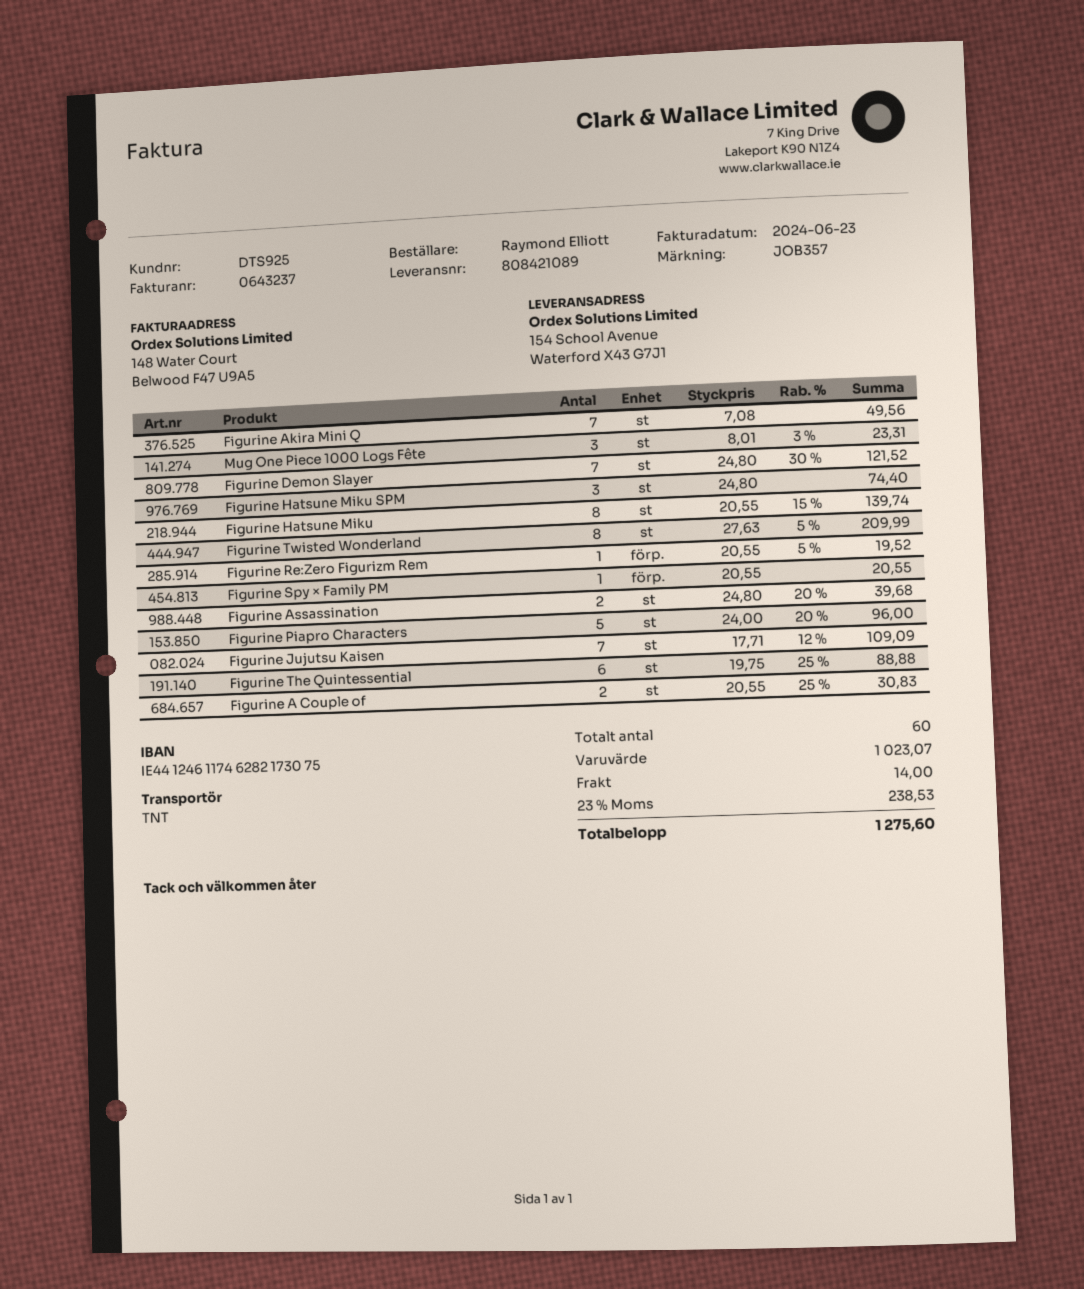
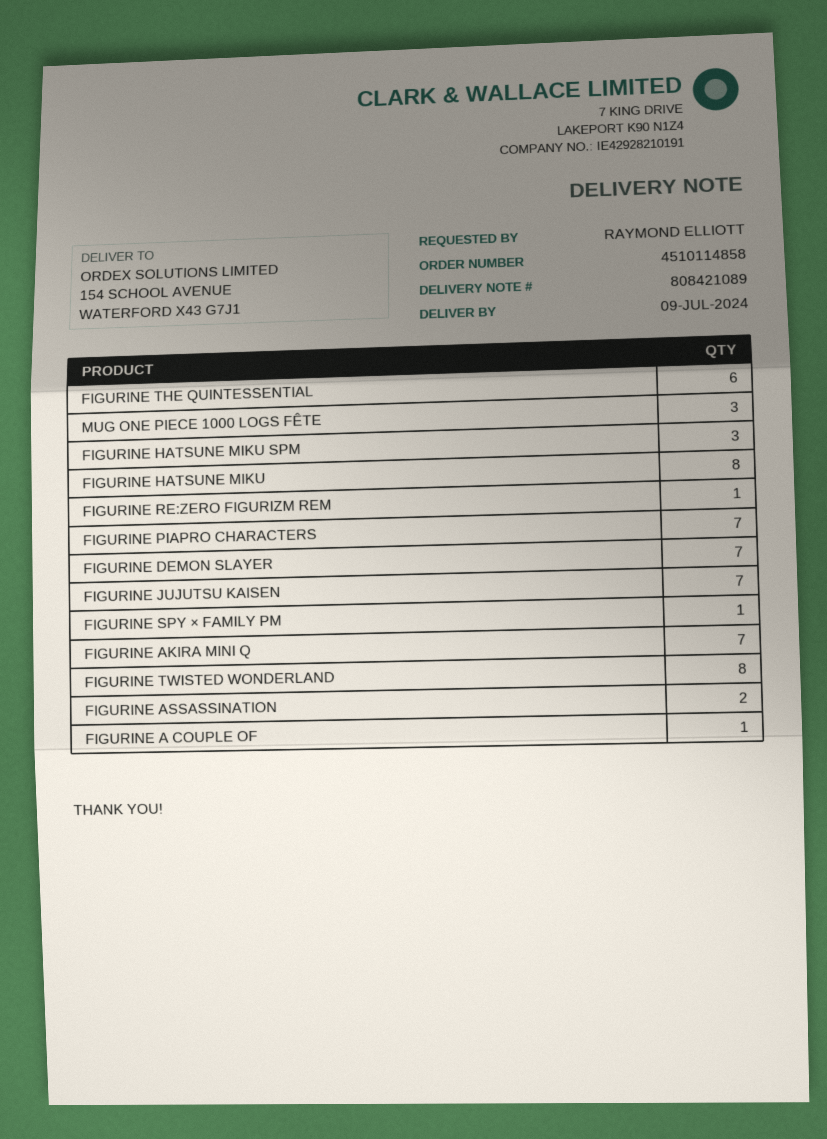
Figurine Piapro Characters: 5 -> 7
Figurine A Couple of: 2 -> 1

